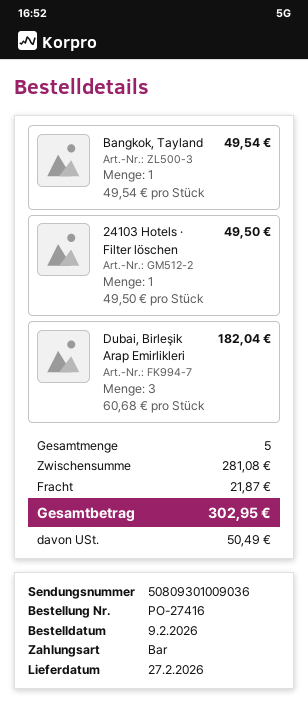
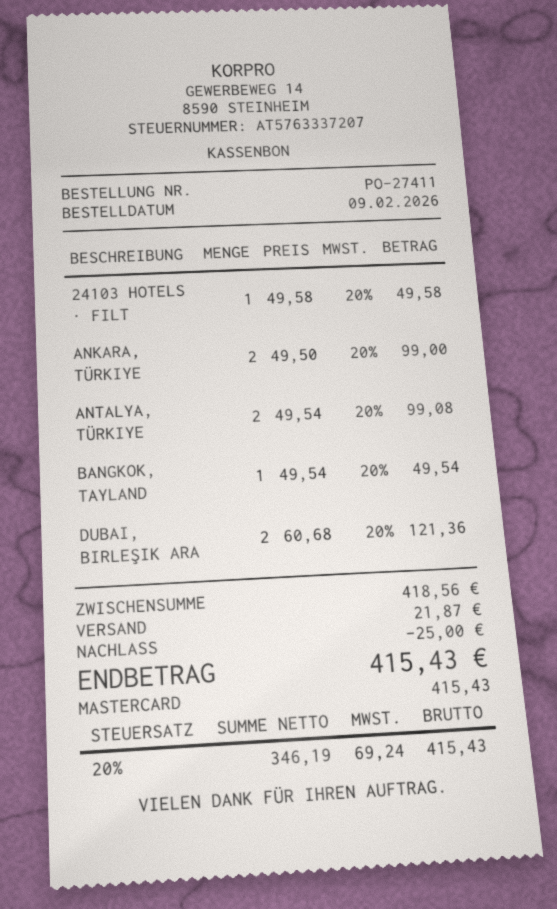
order number: PO-27416 -> PO-27411
payment method: cash -> Mastercard
24103 Hotels · Filter löschen: 1 x 49.50 = 49.50 -> 1 x 49.58 = 49.58
Dubai, Birleşik Arap Emirlikleri: 3 x 60.68 = 182.04 -> 2 x 60.68 = 121.36
ANKARA, TÜRKIYE: none -> 2 x 49.50 = 99.00
ANTALYA, TÜRKIYE: none -> 2 x 49.54 = 99.08
subtotal: 281.08 -> 418.56
discount: none -> 25.00
tax: 50.49 -> 69.24
total: 302.95 -> 415.43

